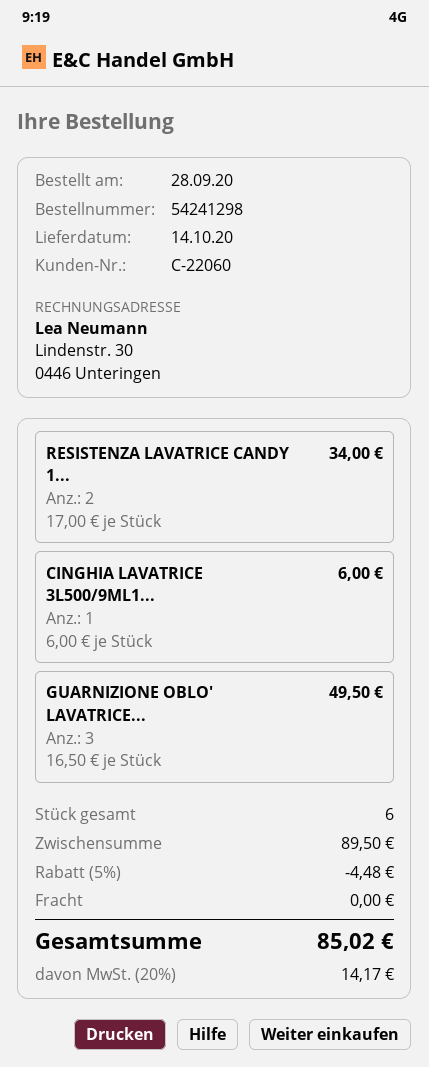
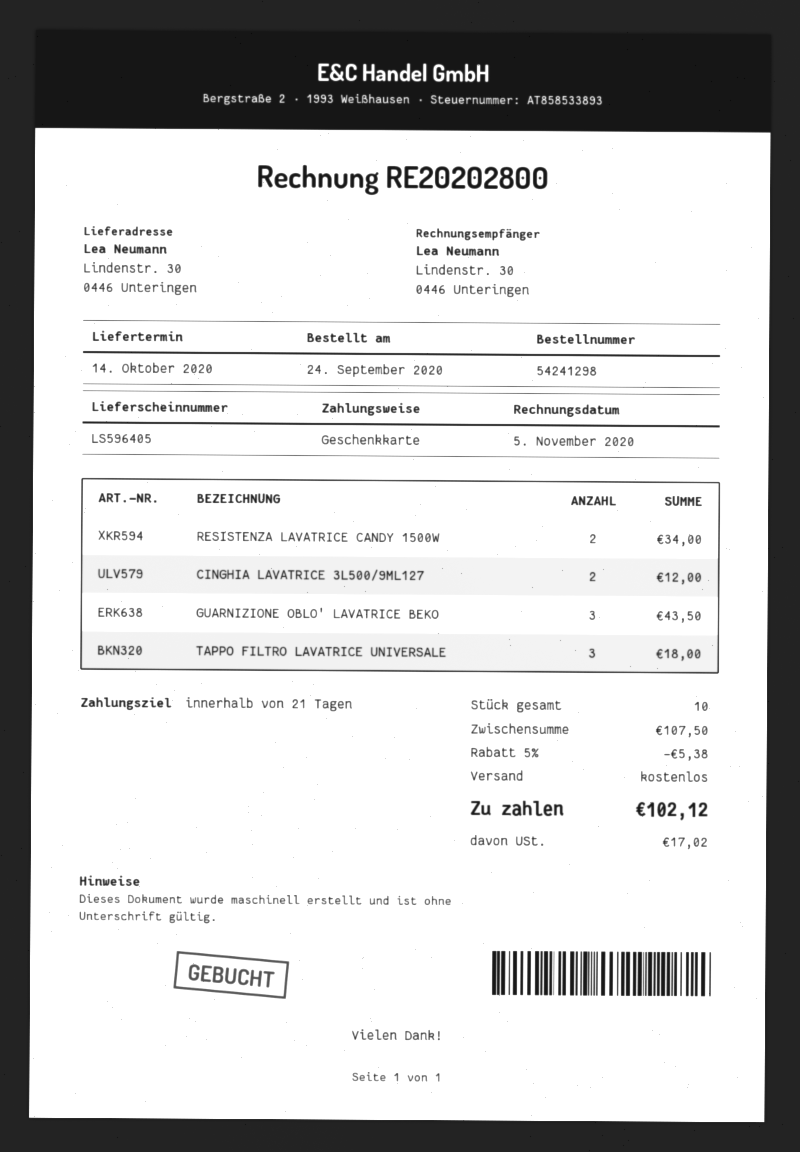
order date: 2020-09-28 -> 2020-09-24
CINGHIA LAVATRICE 3L500/9ML1...: 1 for 6.00 -> 2 for 12.00
GUARNIZIONE OBLO' LAVATRICE...: 3 for 49.50 -> 3 for 43.50
TAPPO FILTRO LAVATRICE UNIVERSALE: none -> 3 for 18.00
total quantity: 6 -> 10
subtotal: 89.50 -> 107.50
discount: 5% = 4.48 -> 5% = 5.38
tax: 14.17 -> 17.02
total: 85.02 -> 102.12

